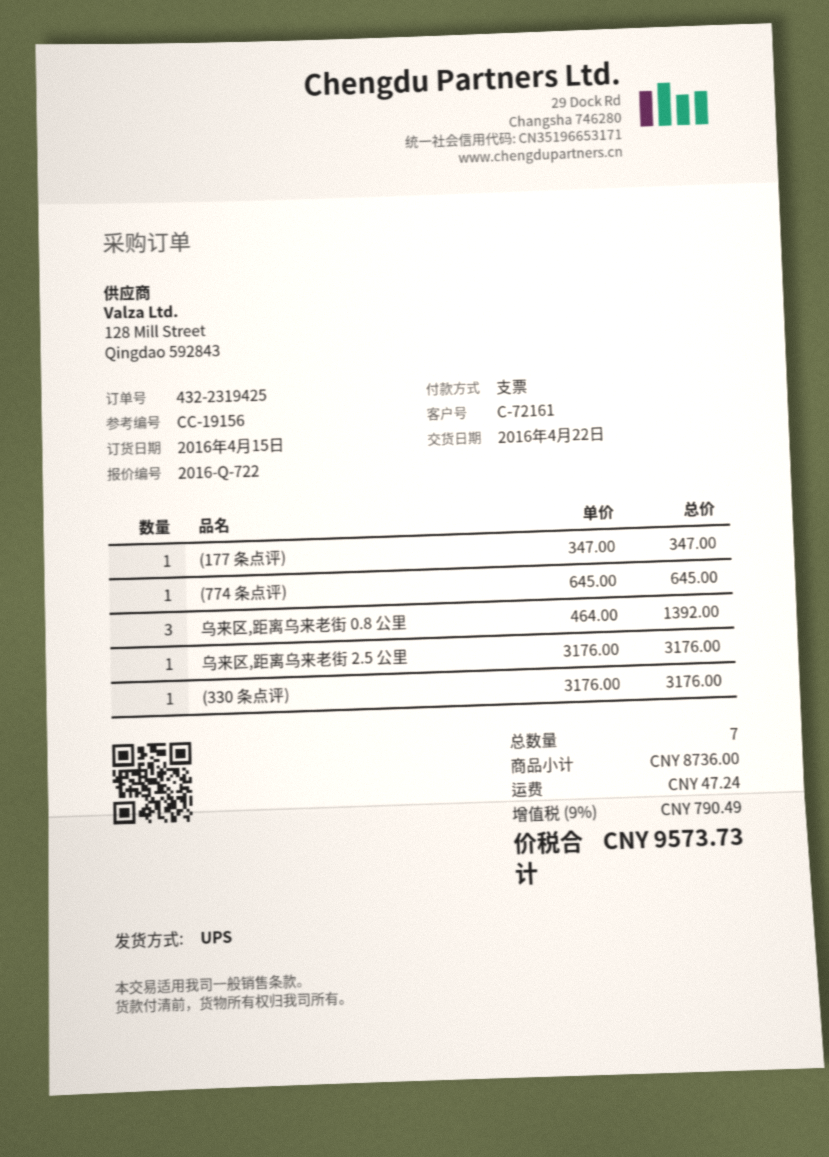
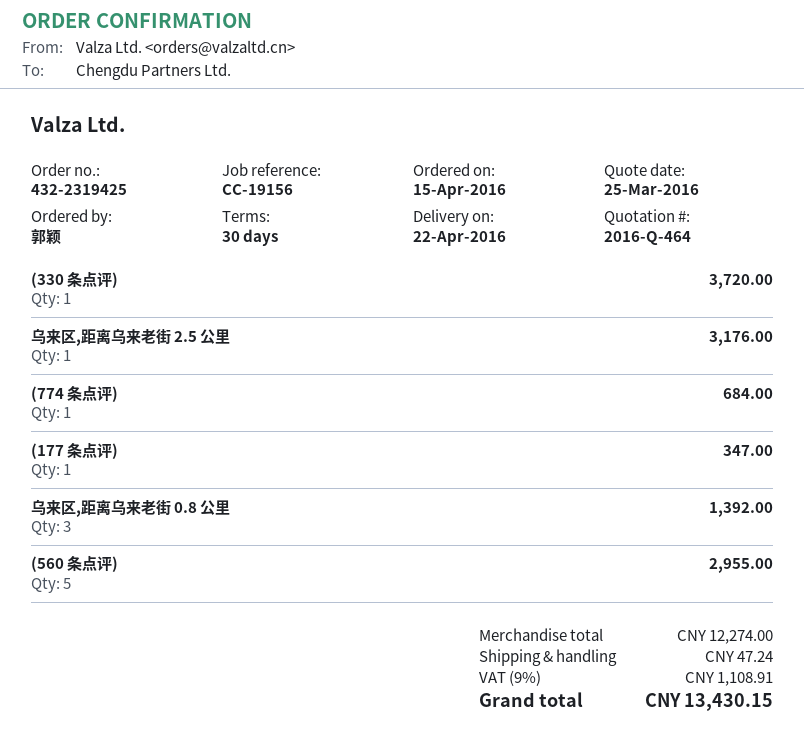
quote number: 2016-Q-722 -> 2016-Q-464
(774 条点评): 1 for 645.00 -> 1 for 684.00
(330 条点评): 1 for 3176.00 -> 1 for 3720.00
(560 条点评): none -> 5 for 2955.00
subtotal: 8736.00 -> 12274.00
tax: 9% = 790.49 -> 9% = 1108.91
total: 9573.73 -> 13430.15

